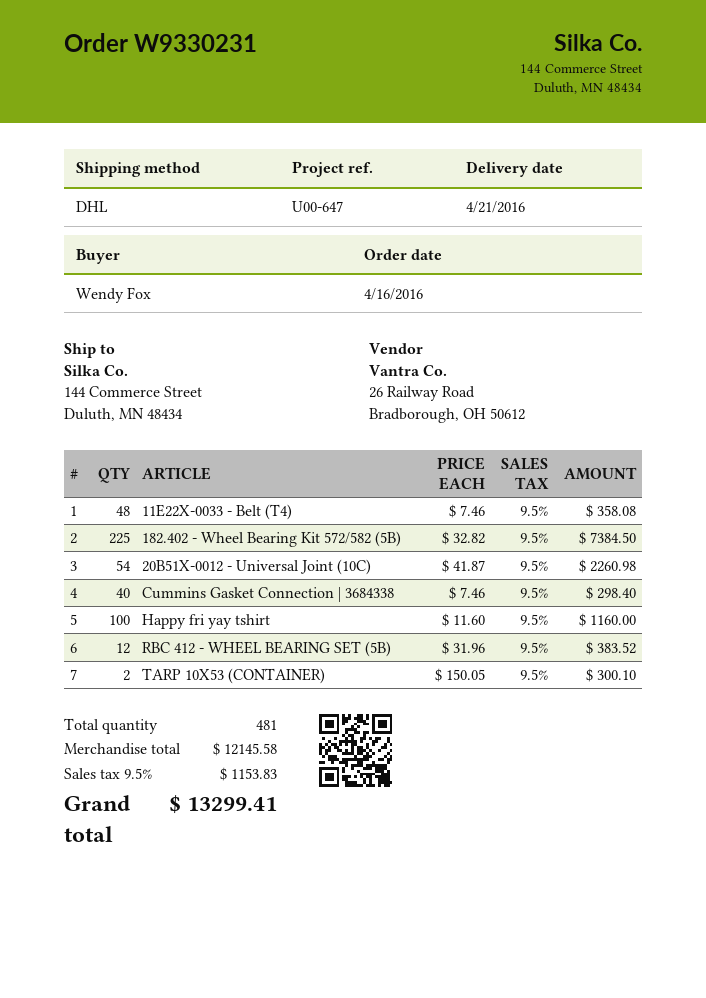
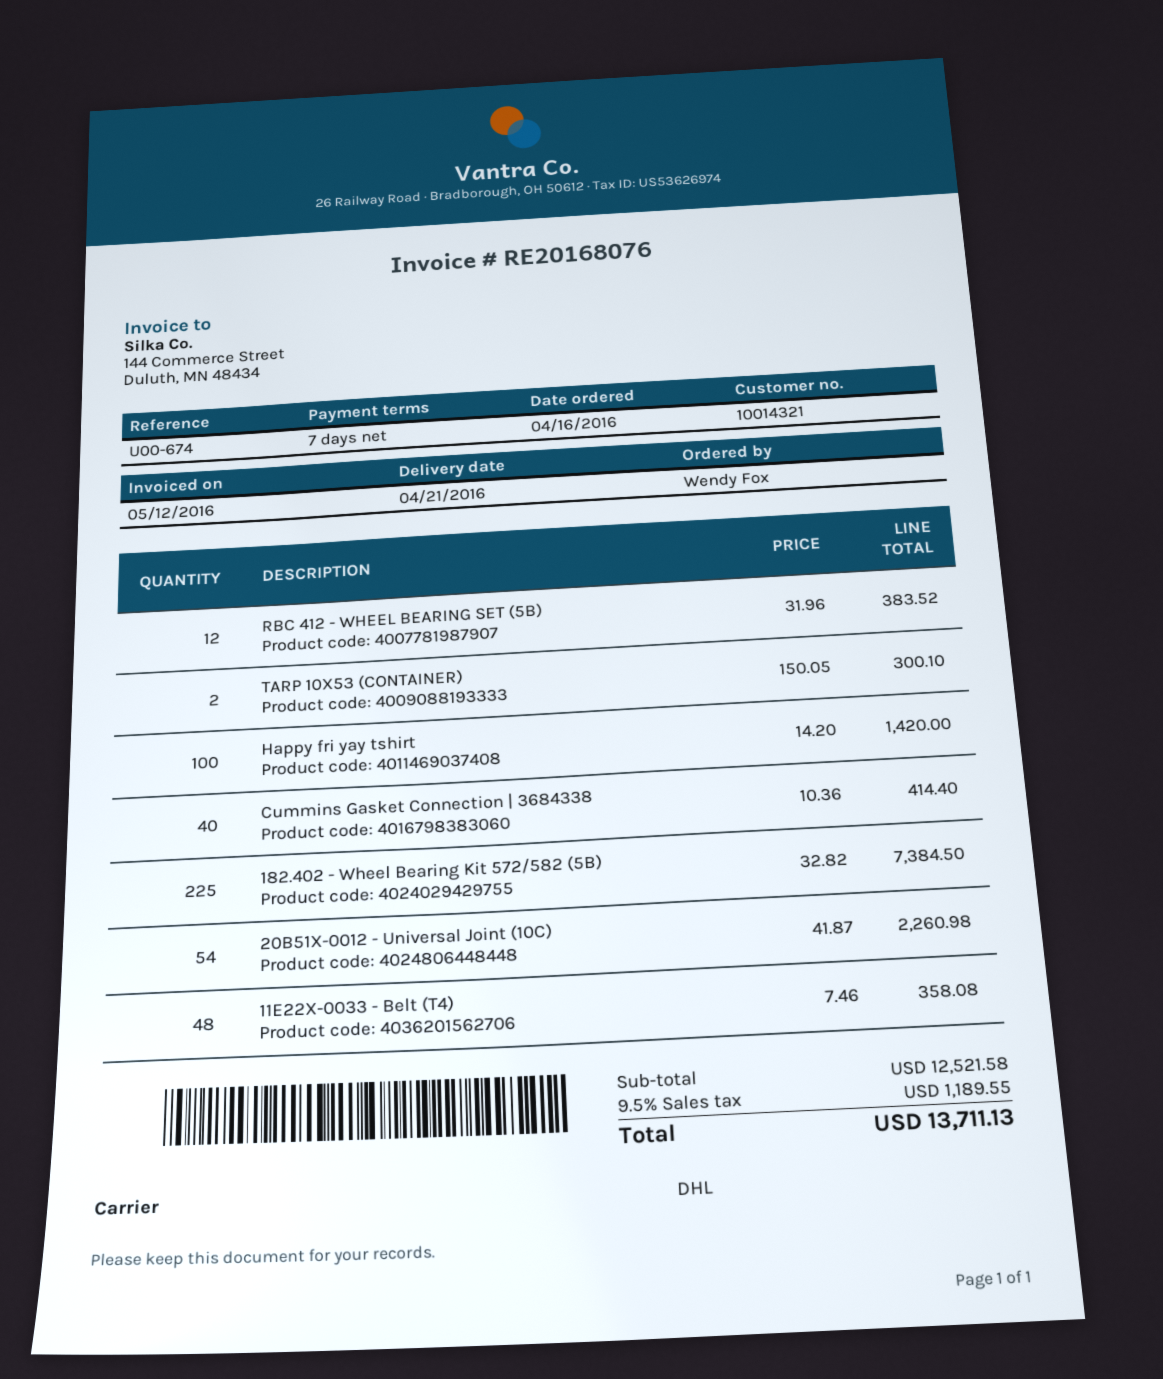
reference: U00-647 -> U00-674
Cummins Gasket Connection | 3684338: 40 x 7.46 = 298.40 -> 40 x 10.36 = 414.40
Happy fri yay tshirt: 100 x 11.60 = 1160.00 -> 100 x 14.20 = 1420.00
subtotal: 12145.58 -> 12521.58
tax: 9.5% = 1153.83 -> 9.5% = 1189.55
total: 13299.41 -> 13711.13

